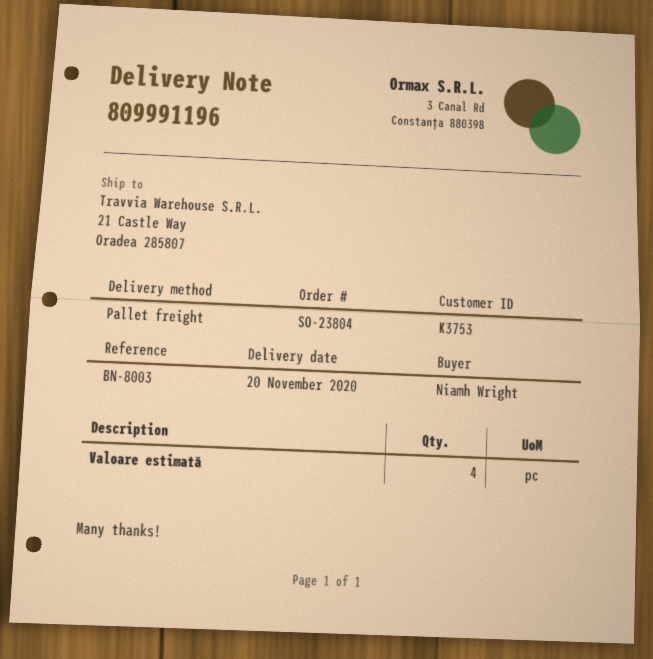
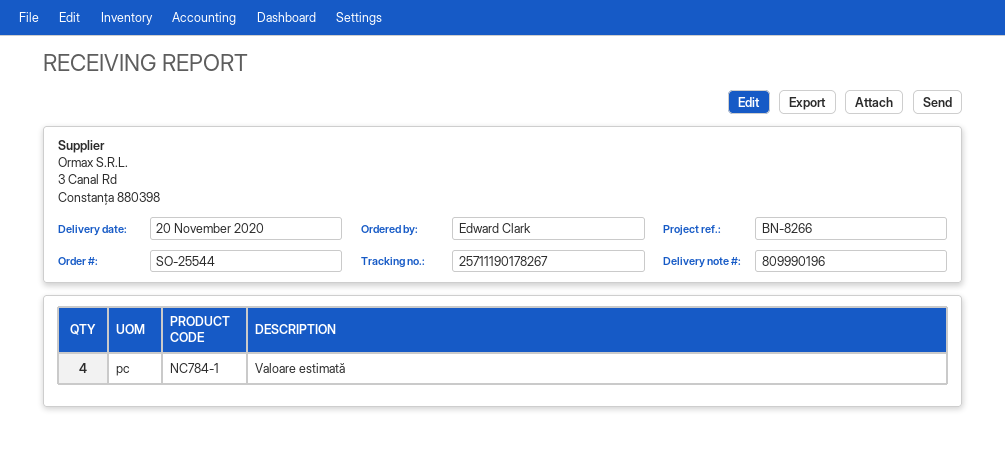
order number: SO-23804 -> SO-25544
delivery note number: 809991196 -> 809990196
reference: BN-8003 -> BN-8266
ordered by: Niamh Wright -> Edward Clark

